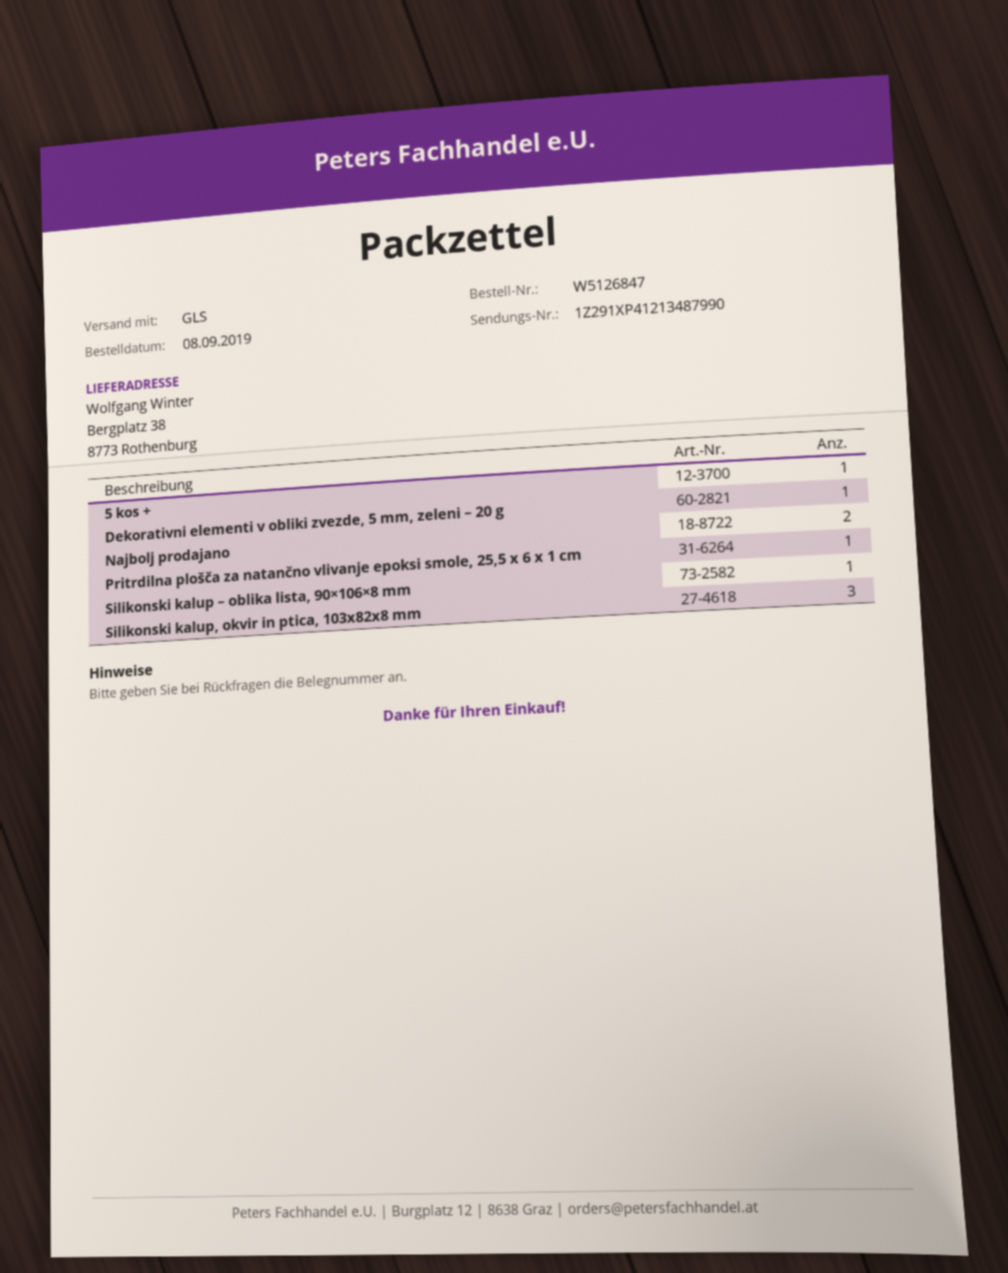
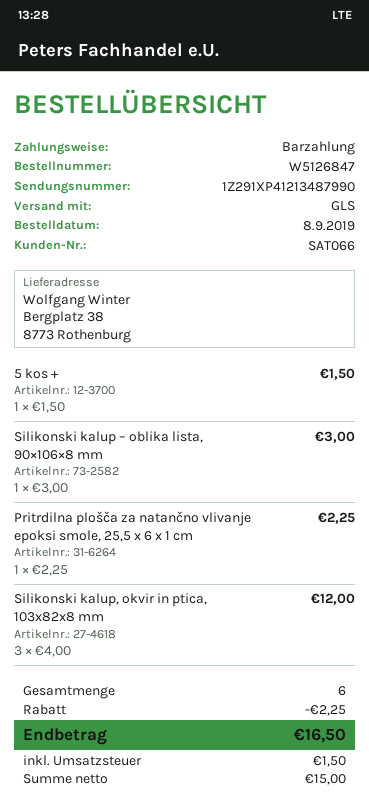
Dekorativni elementi v obliki zvezde, 5 mm, zeleni – 20 g: 1 -> none
Najbolj prodajano: 2 -> none

